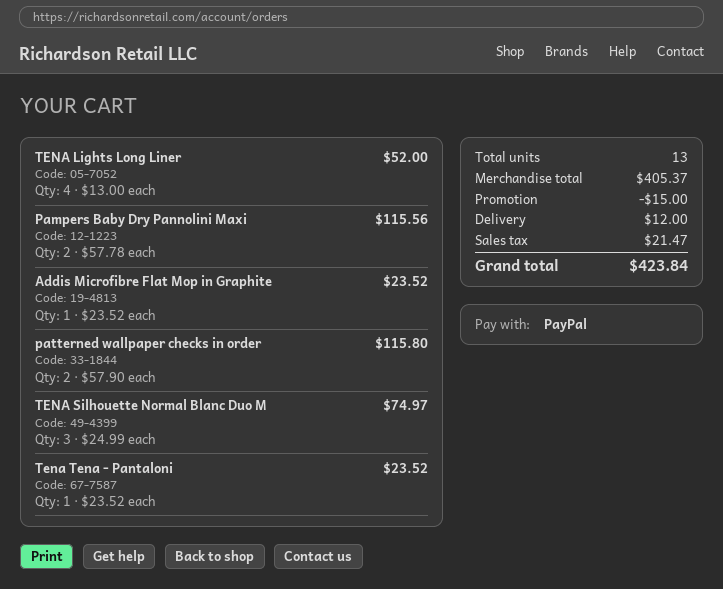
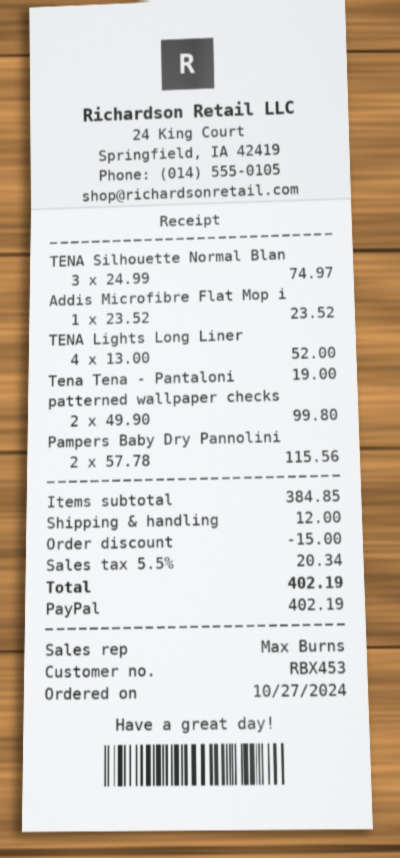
patterned wallpaper checks in order: 2 x 57.90 = 115.80 -> 2 x 49.90 = 99.80
Tena Tena - Pantaloni: 1 x 23.52 = 23.52 -> 1 x 19.00 = 19.00
subtotal: 405.37 -> 384.85
tax: 21.47 -> 20.34
total: 423.84 -> 402.19

